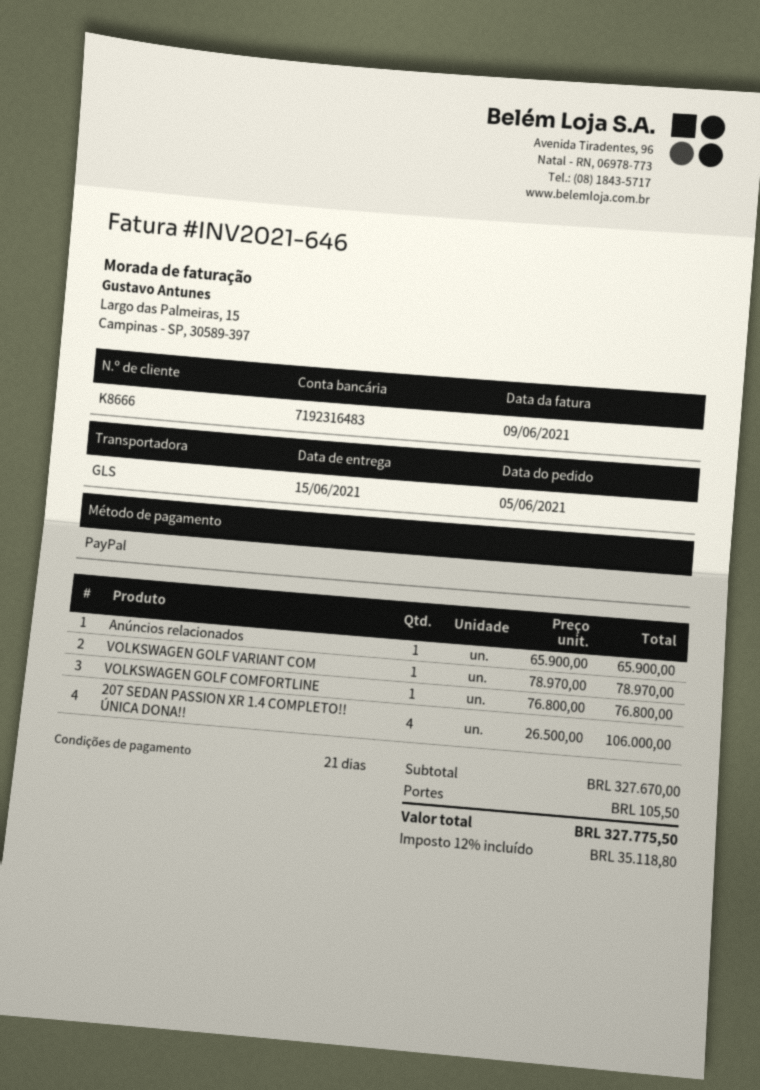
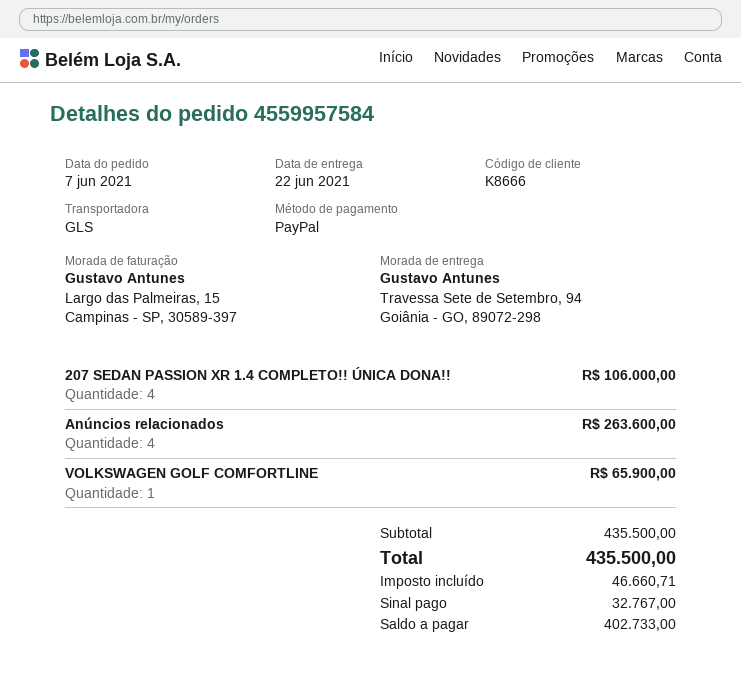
order date: 2021-06-05 -> 2021-06-07
delivery date: 2021-06-15 -> 2021-06-22
Anúncios relacionados: 1 for 65900.00 -> 4 for 263600.00
VOLKSWAGEN GOLF VARIANT COM: 1 for 78970.00 -> none
VOLKSWAGEN GOLF COMFORTLINE: 1 for 76800.00 -> 1 for 65900.00
subtotal: 327670.00 -> 435500.00
shipping: 105.50 -> none
tax: 35118.80 -> 46660.71
total: 327775.50 -> 435500.00

